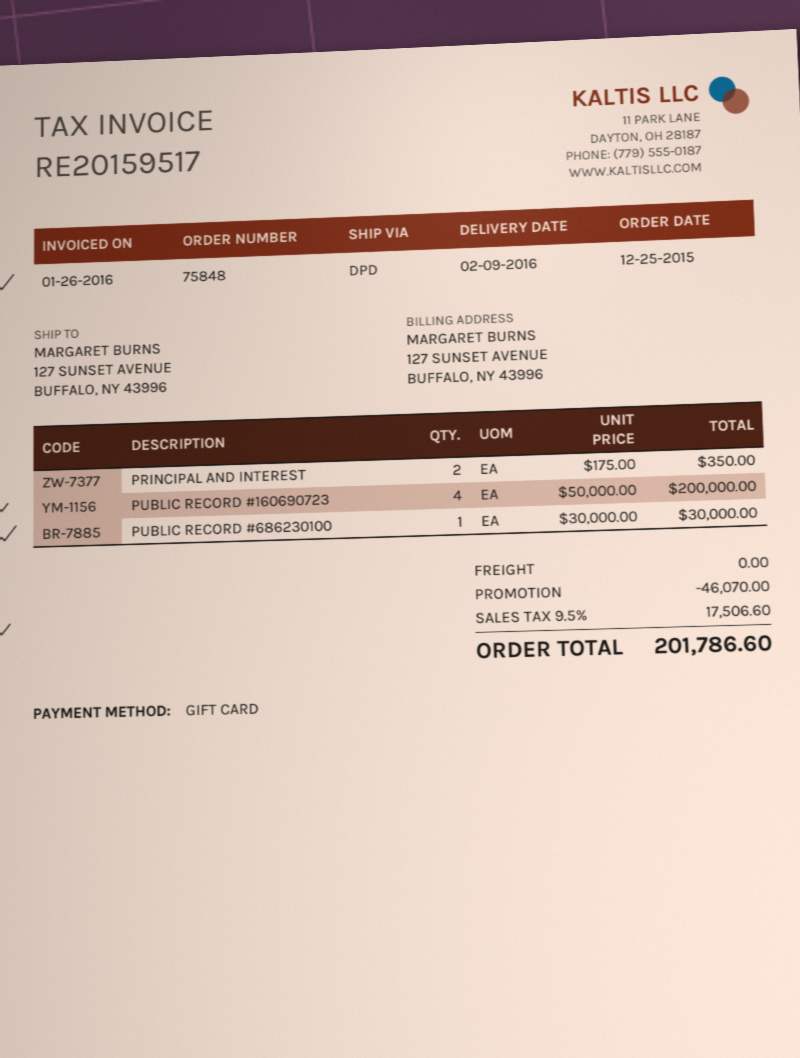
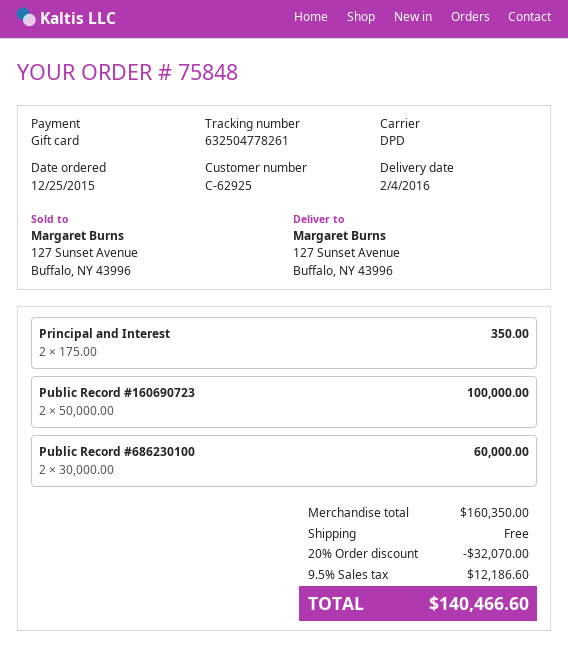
delivery date: 2016-02-09 -> 2016-02-04
PUBLIC RECORD #160690723: 4 x 50000.00 = 200000.00 -> 2 x 50000.00 = 100000.00
PUBLIC RECORD #686230100: 1 x 30000.00 = 30000.00 -> 2 x 30000.00 = 60000.00
discount: 46070.00 -> 32070.00
tax: 9.5% = 17506.60 -> 9.5% = 12186.60
total: 201786.60 -> 140466.60

